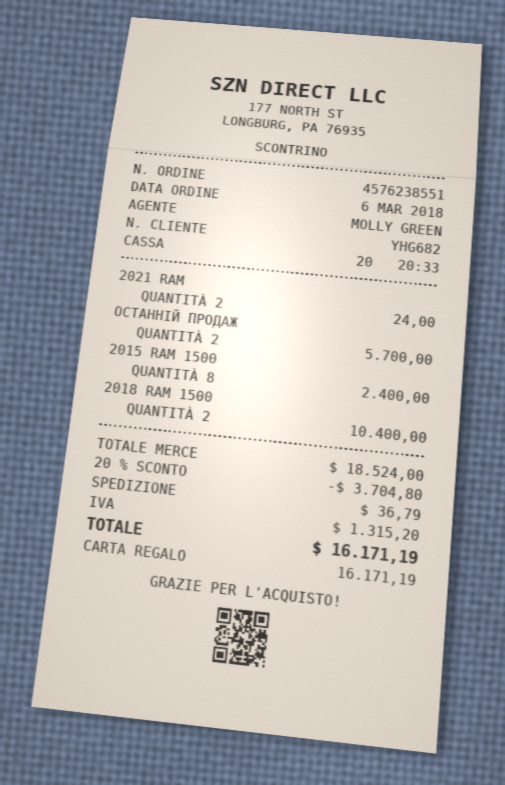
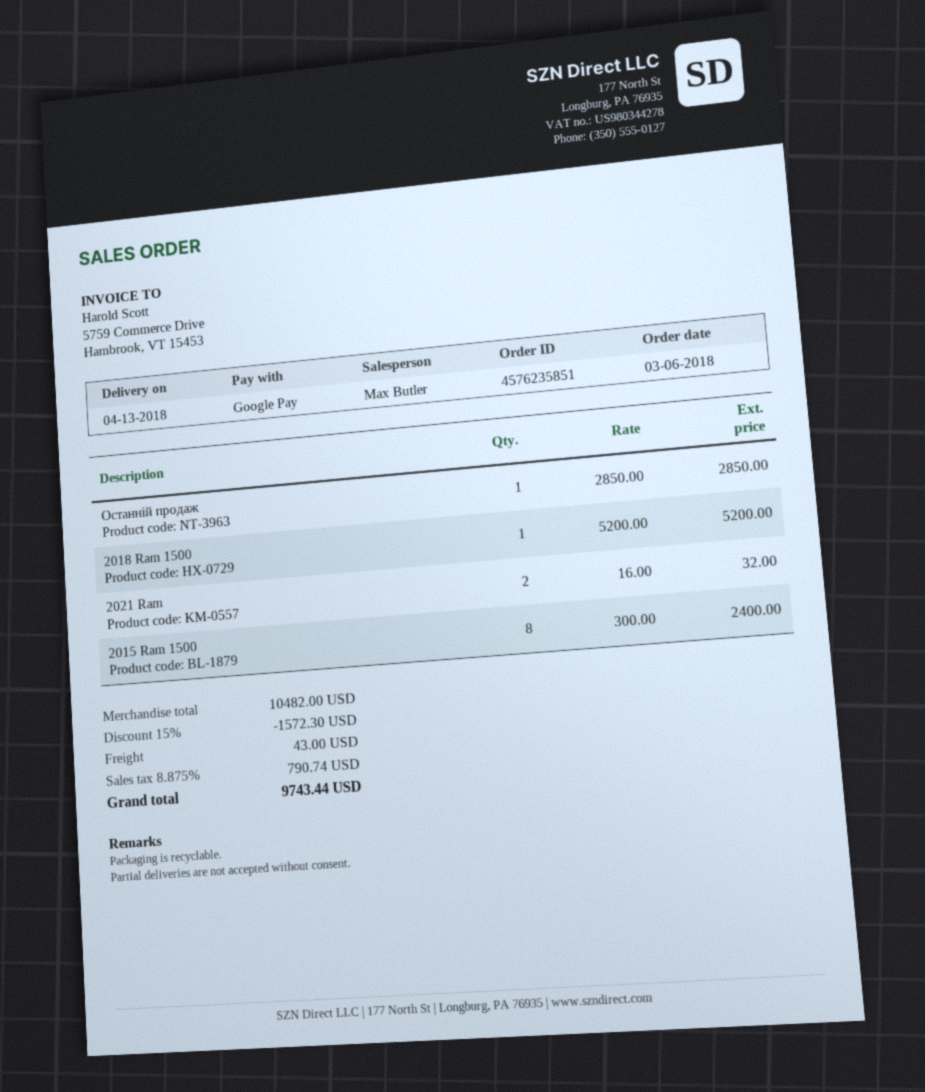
order number: 4576238551 -> 4576235851
sales rep: MOLLY GREEN -> Max Butler
payment method: gift card -> Google Pay
2021 RAM: 2 for 24.00 -> 2 for 32.00
ОСТАННІЙ ПРОДАЖ: 2 for 5700.00 -> 1 for 2850.00
2018 RAM 1500: 2 for 10400.00 -> 1 for 5200.00
subtotal: 18524.00 -> 10482.00
discount: 20% = 3704.80 -> 15% = 1572.30
shipping: 36.79 -> 43.00
tax: 1315.20 -> 790.74
total: 16171.19 -> 9743.44

